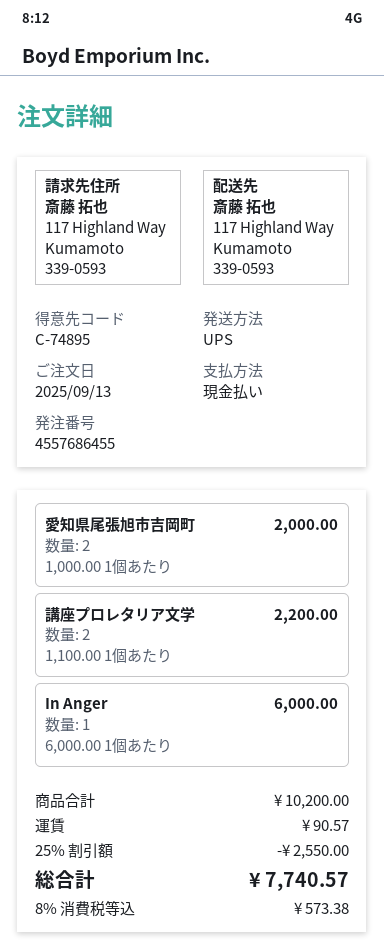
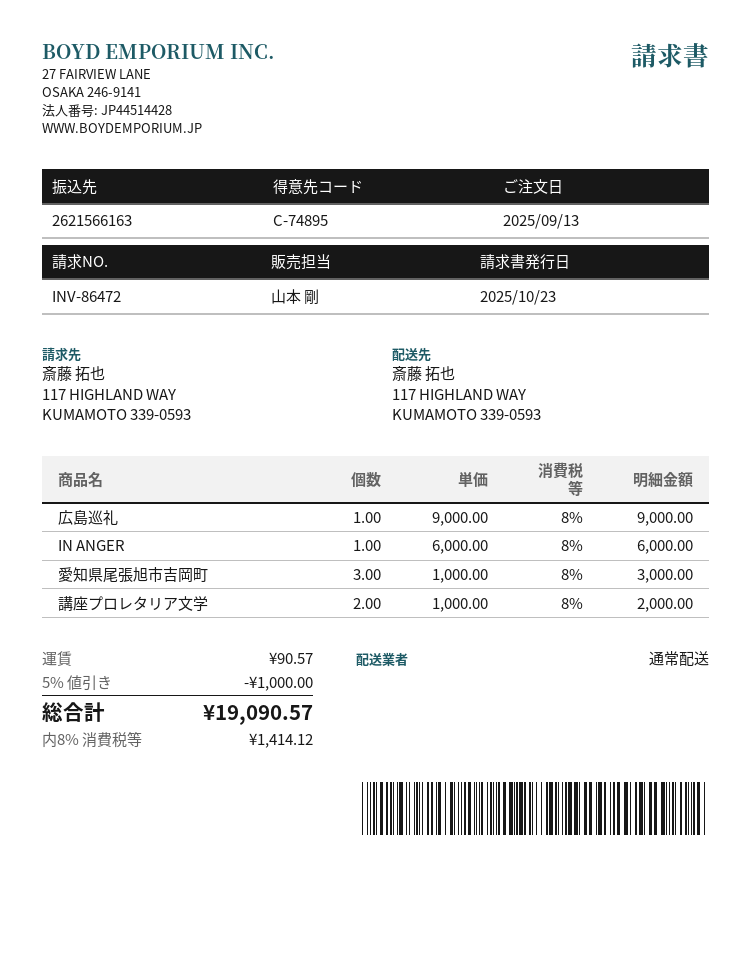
shipping method: UPS -> standard
愛知県尾張旭市吉岡町: 2 x 1000.00 = 2000.00 -> 3 x 1000.00 = 3000.00
講座プロレタリア文学: 2 x 1100.00 = 2200.00 -> 2 x 1000.00 = 2000.00
広島巡礼: none -> 1 x 9000.00 = 9000.00
discount: 25% = 2550.00 -> 5% = 1000.00
tax: 8% = 573.38 -> 8% = 1414.12
total: 7740.57 -> 19090.57

